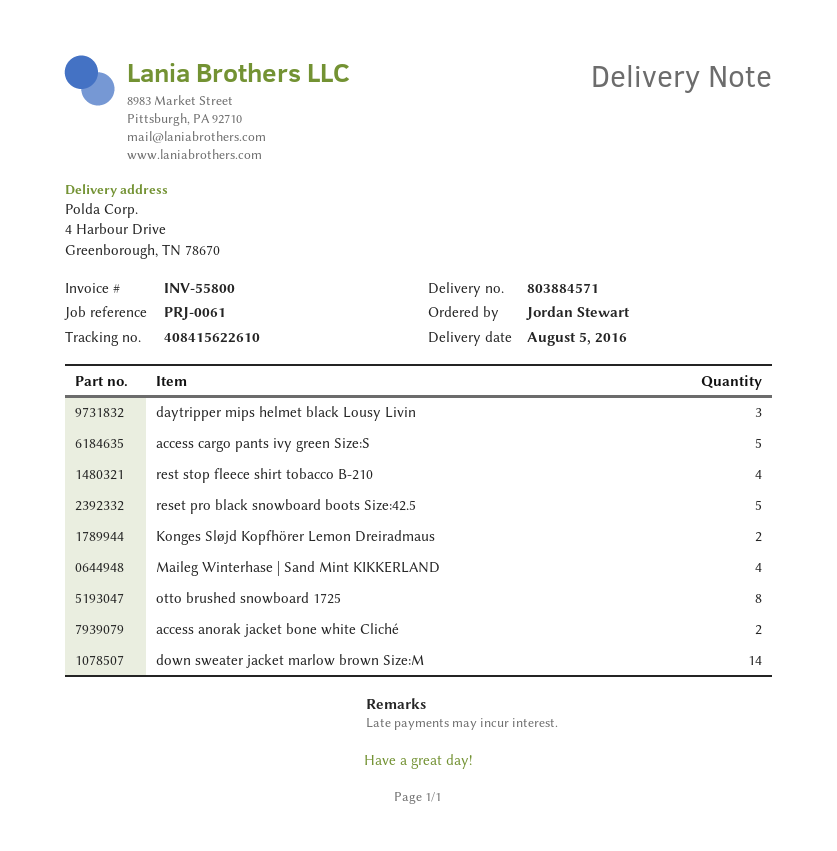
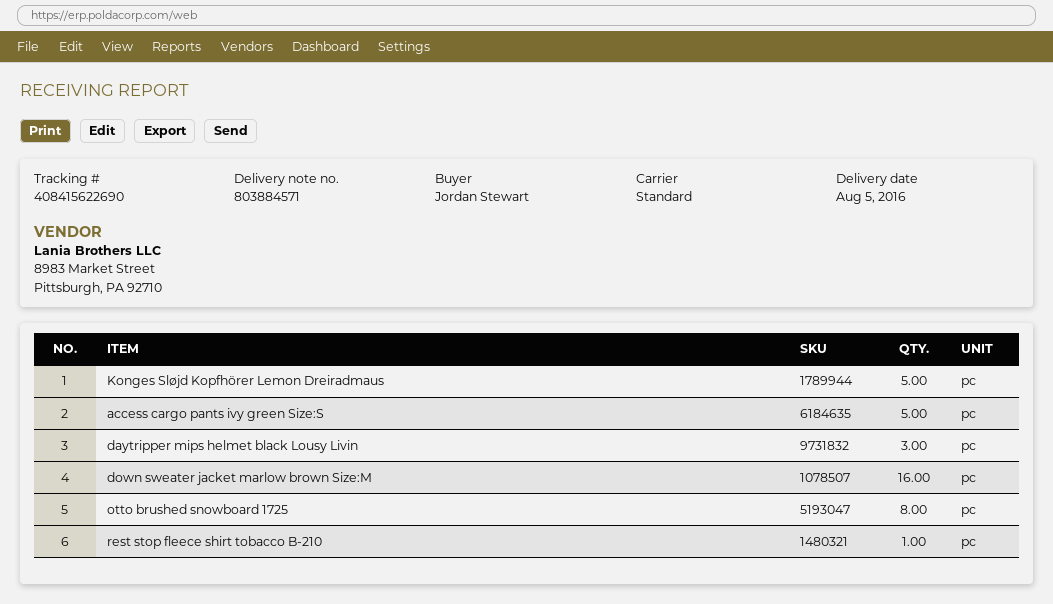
tracking number: 408415622610 -> 408415622690
rest stop fleece shirt tobacco B-210: 4 -> 1
reset pro black snowboard boots Size:42.5: 5 -> none
Konges Sløjd Kopfhörer Lemon Dreiradmaus: 2 -> 5
Maileg Winterhase | Sand Mint KIKKERLAND: 4 -> none
access anorak jacket bone white Cliché: 2 -> none
down sweater jacket marlow brown Size:M: 14 -> 16

